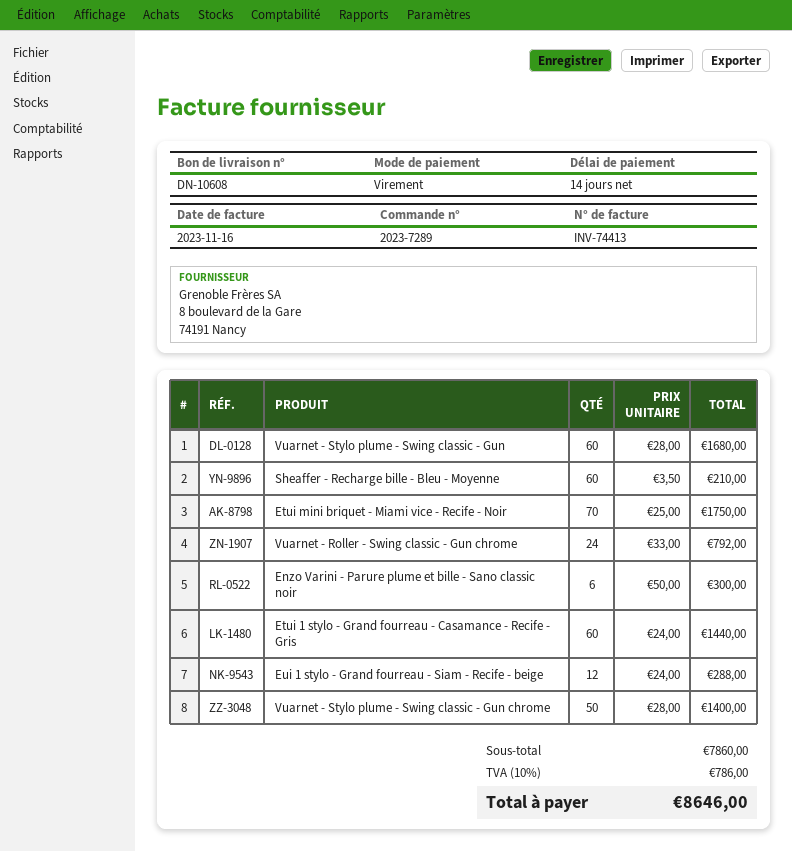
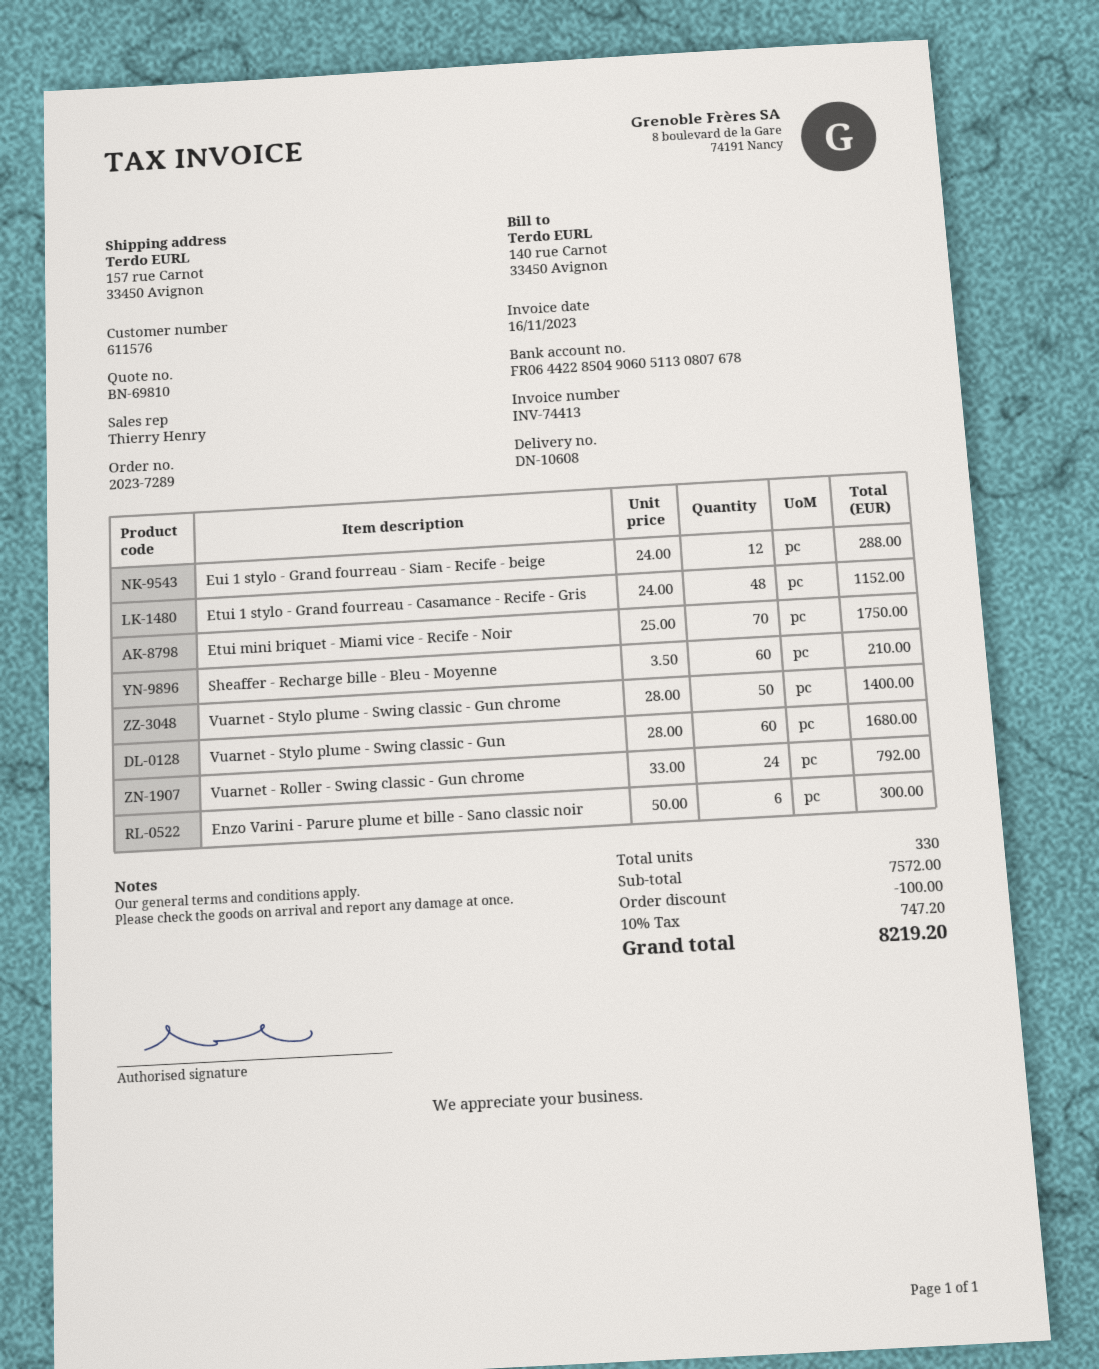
Etui 1 stylo - Grand fourreau - Casamance - Recife - Gris: 60 x 24.00 = 1440.00 -> 48 x 24.00 = 1152.00
subtotal: 7860.00 -> 7572.00
discount: none -> 100.00
tax: 10% = 786.00 -> 10% = 747.20
total: 8646.00 -> 8219.20

